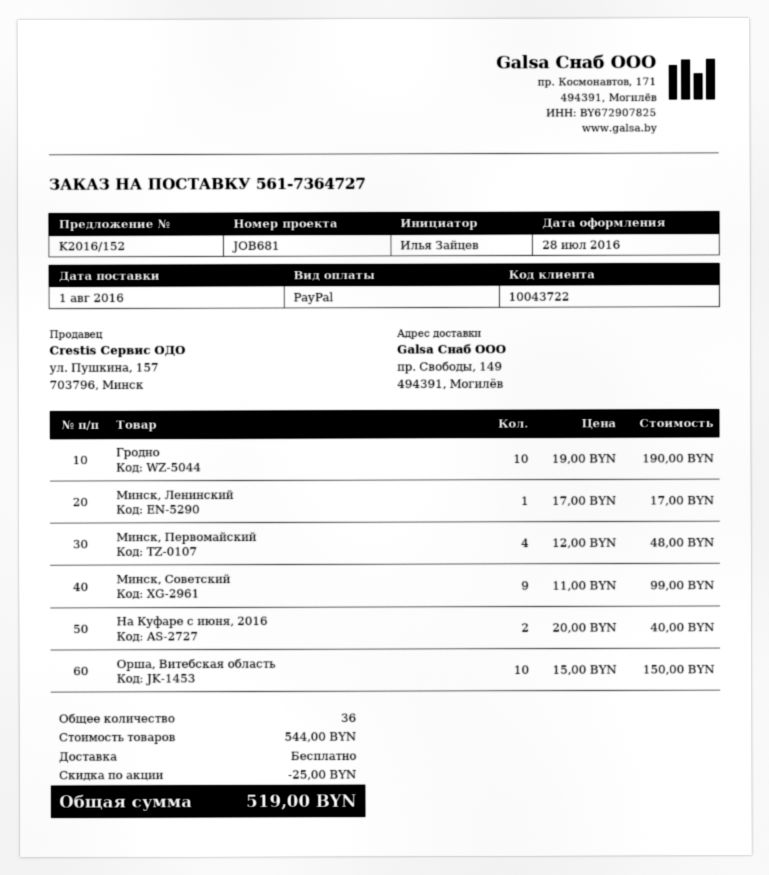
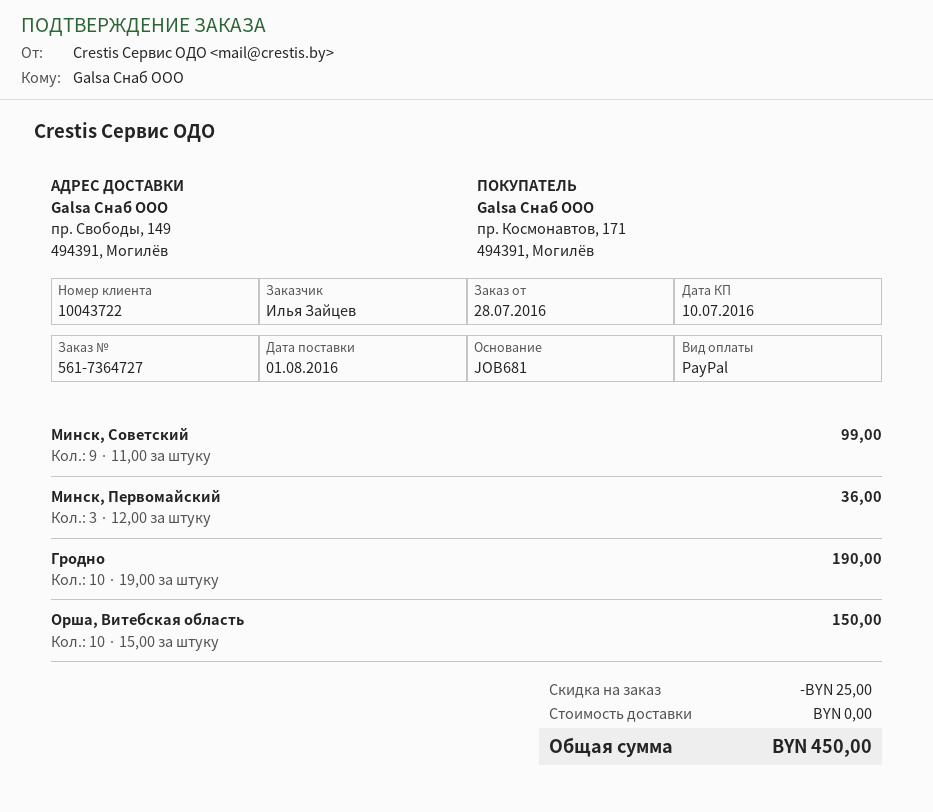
Минск, Ленинский: 1 x 17.00 = 17.00 -> none
Минск, Первомайский: 4 x 12.00 = 48.00 -> 3 x 12.00 = 36.00
На Куфаре с июня, 2016: 2 x 20.00 = 40.00 -> none
total: 519.00 -> 450.00

